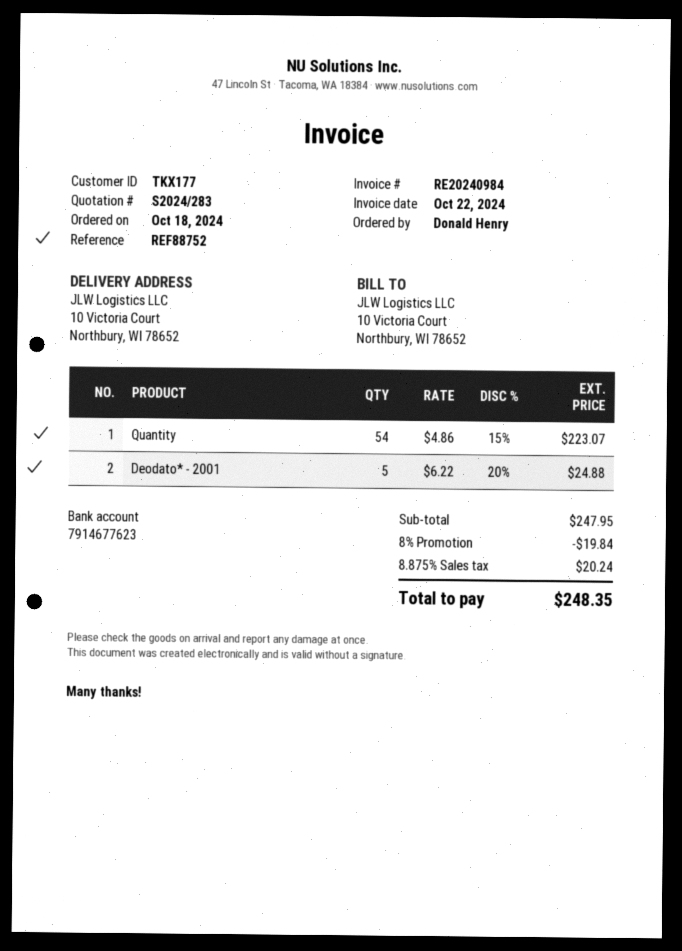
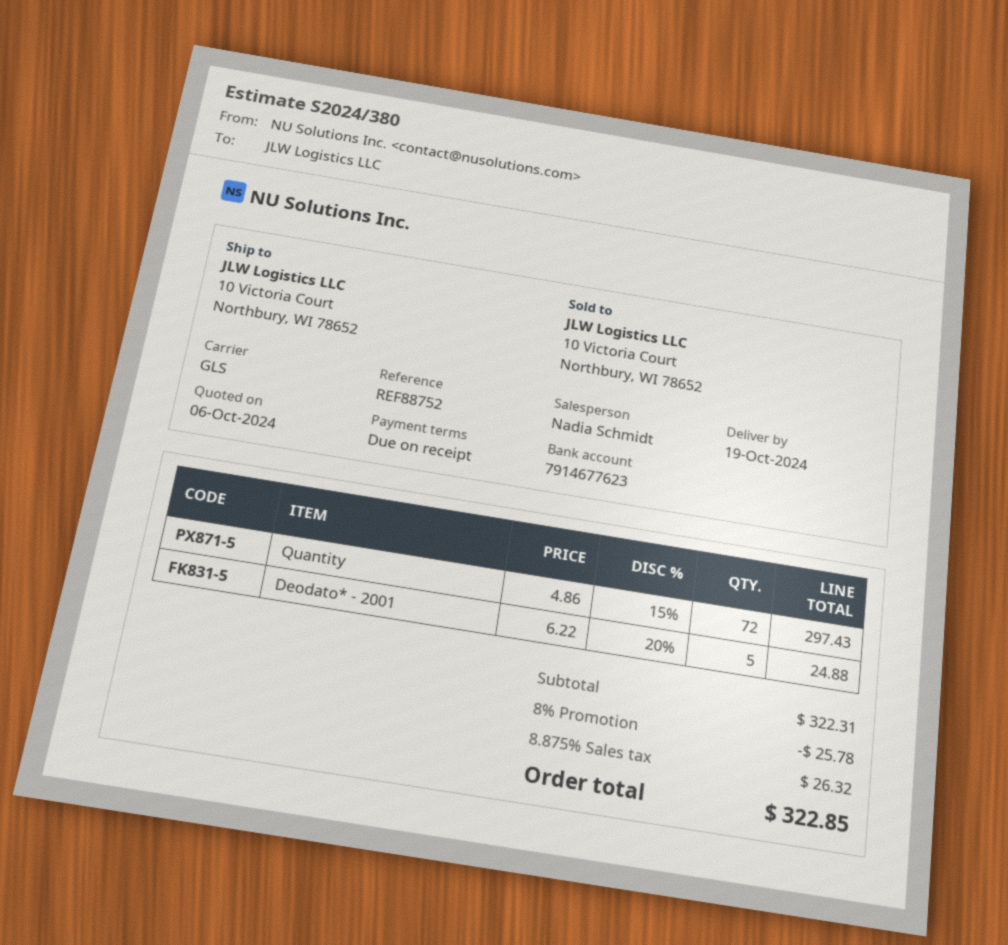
quote number: S2024/283 -> S2024/380
Quantity: 54 x 4.86 - 15% = 223.07 -> 72 x 4.86 - 15% = 297.43
subtotal: 247.95 -> 322.31
discount: 8% = 19.84 -> 8% = 25.78
tax: 8.875% = 20.24 -> 8.875% = 26.32
total: 248.35 -> 322.85

